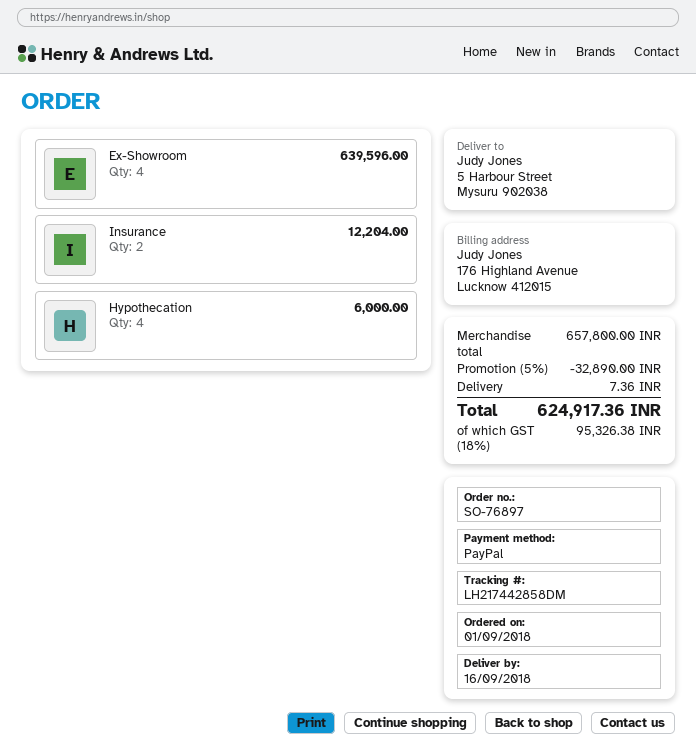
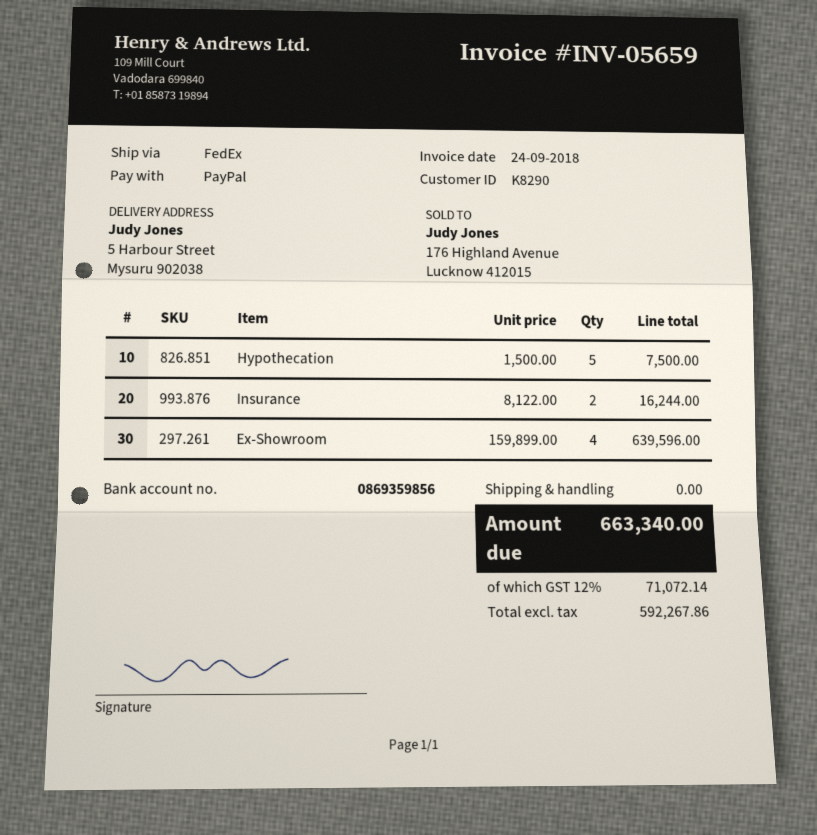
Insurance: 2 for 12204.00 -> 2 for 16244.00
Hypothecation: 4 for 6000.00 -> 5 for 7500.00
discount: 5% = 32890.00 -> none
shipping: 7.36 -> 0.00
tax: 18% = 95326.38 -> 12% = 71072.14
total: 624917.36 -> 663340.00

